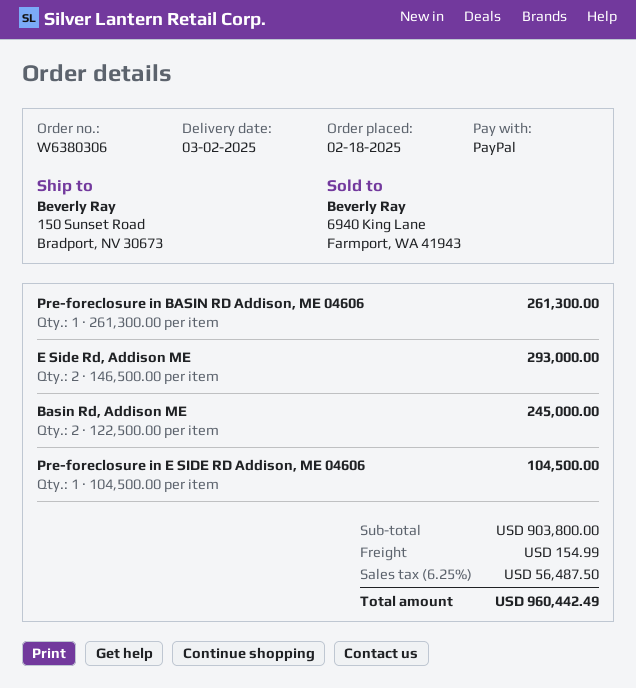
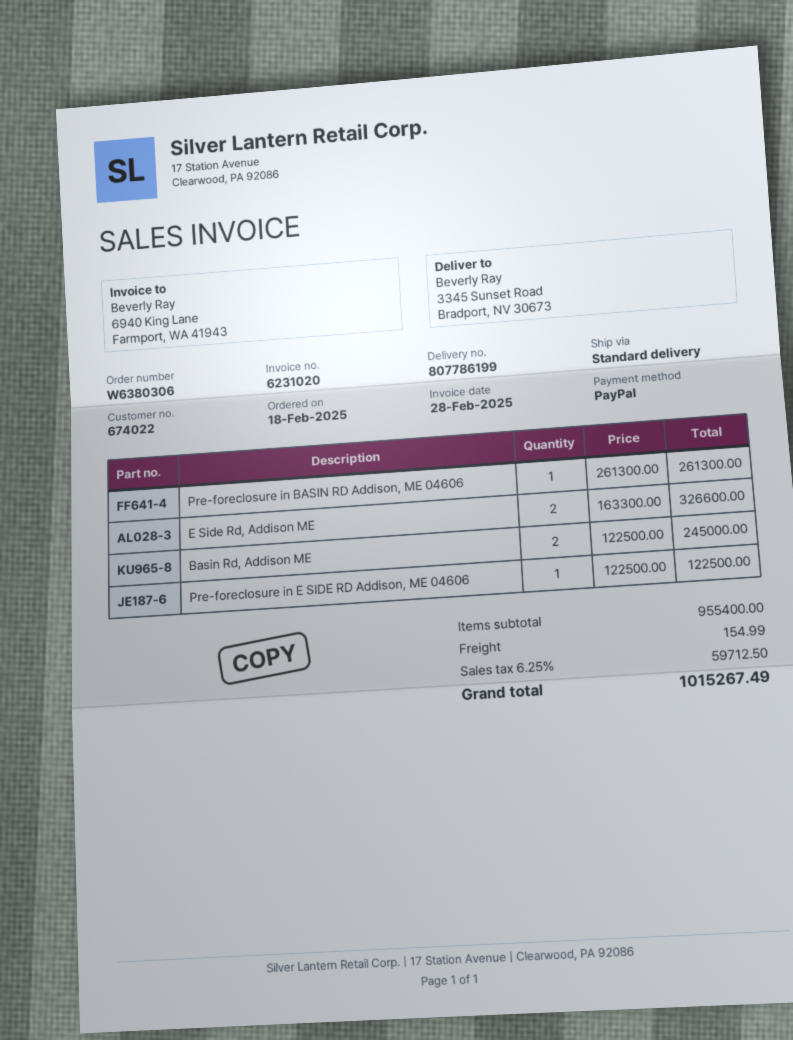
ship to: 150 Sunset Road, Bradport, NV 30673 -> 3345 Sunset Road, Bradport, NV 30673
E Side Rd, Addison ME: 2 x 146500.00 = 293000.00 -> 2 x 163300.00 = 326600.00
Pre-foreclosure in E SIDE RD Addison, ME 04606: 1 x 104500.00 = 104500.00 -> 1 x 122500.00 = 122500.00
subtotal: 903800.00 -> 955400.00
tax: 6.25% = 56487.50 -> 6.25% = 59712.50
total: 960442.49 -> 1015267.49

